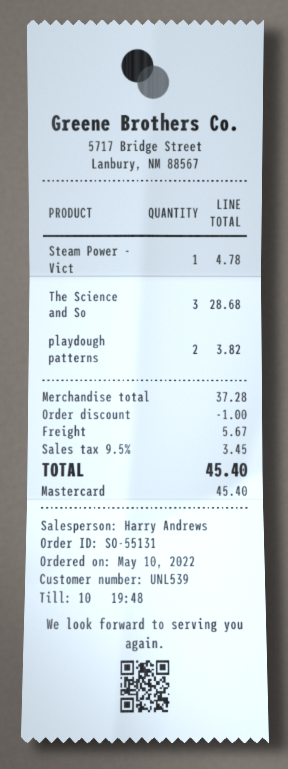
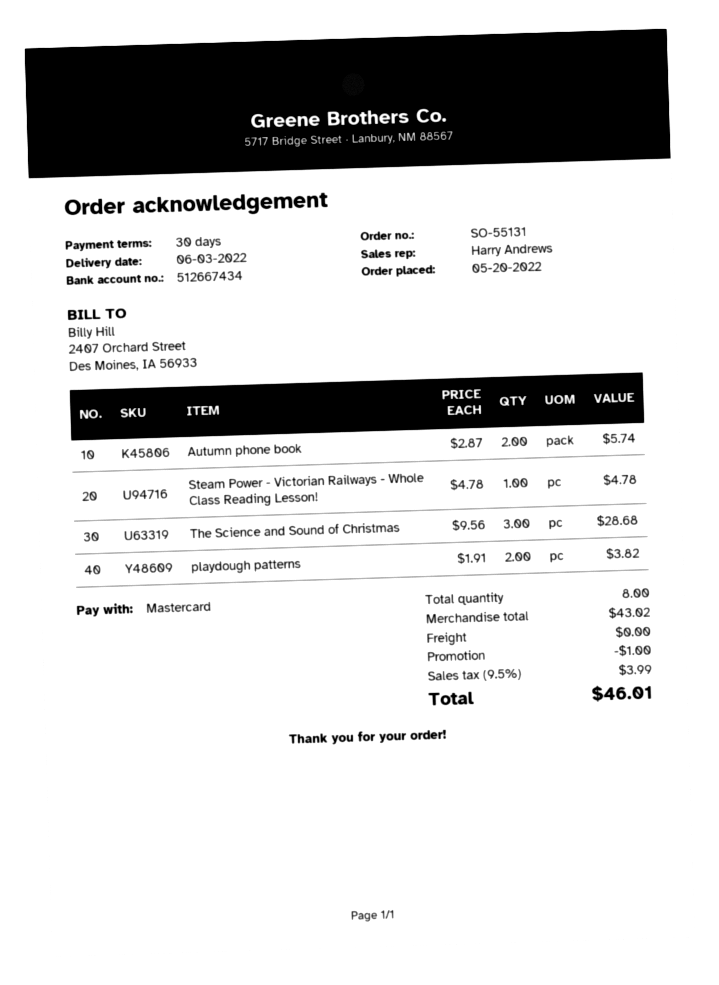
order date: 2022-05-10 -> 2022-05-20
Autumn phone book: none -> 2 for 5.74
subtotal: 37.28 -> 43.02
shipping: 5.67 -> 0.00
tax: 9.5% = 3.45 -> 9.5% = 3.99
total: 45.40 -> 46.01

